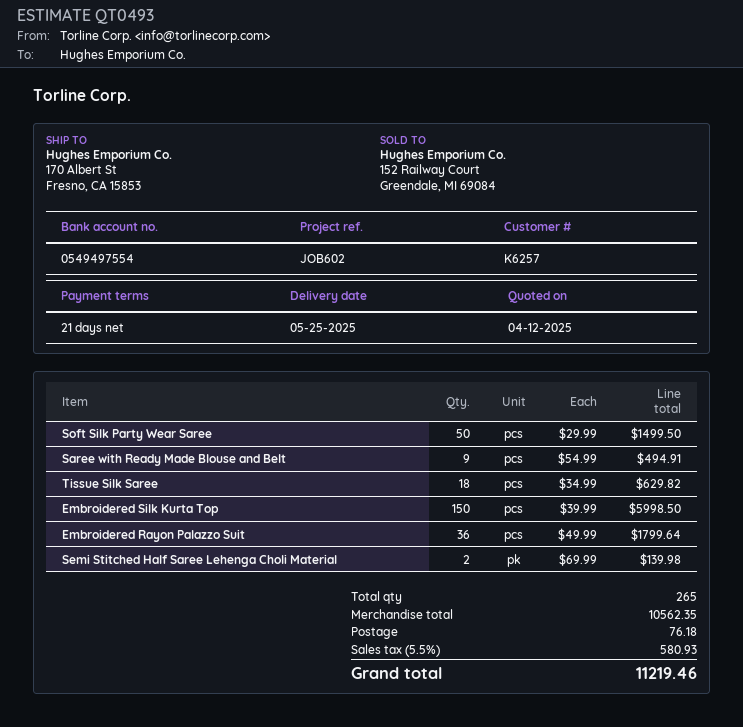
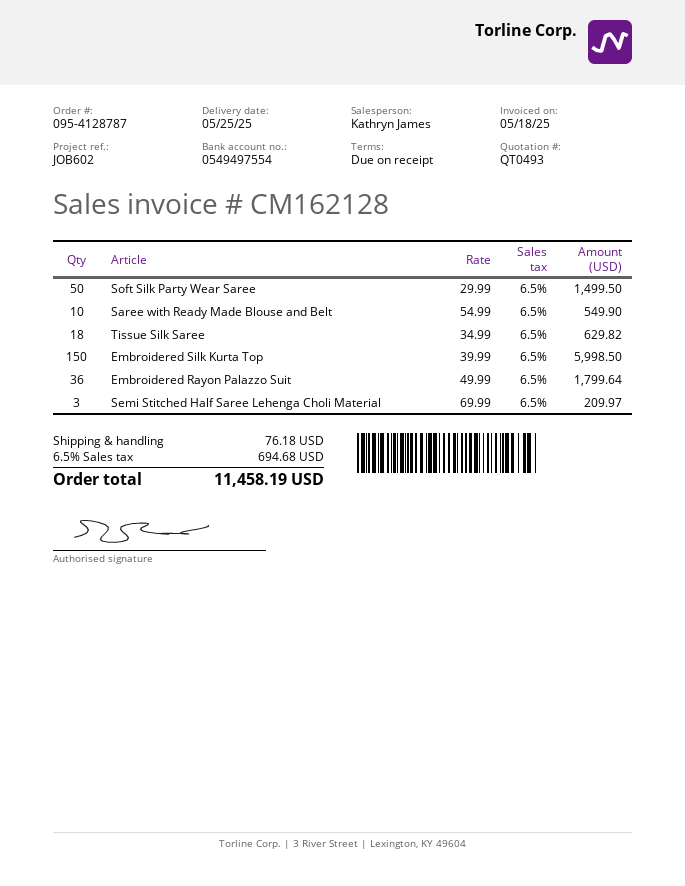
payment terms: 21 days -> on receipt
Saree with Ready Made Blouse and Belt: 9 x 54.99 = 494.91 -> 10 x 54.99 = 549.90
Semi Stitched Half Saree Lehenga Choli Material: 2 x 69.99 = 139.98 -> 3 x 69.99 = 209.97
tax: 5.5% = 580.93 -> 6.5% = 694.68
total: 11219.46 -> 11458.19

